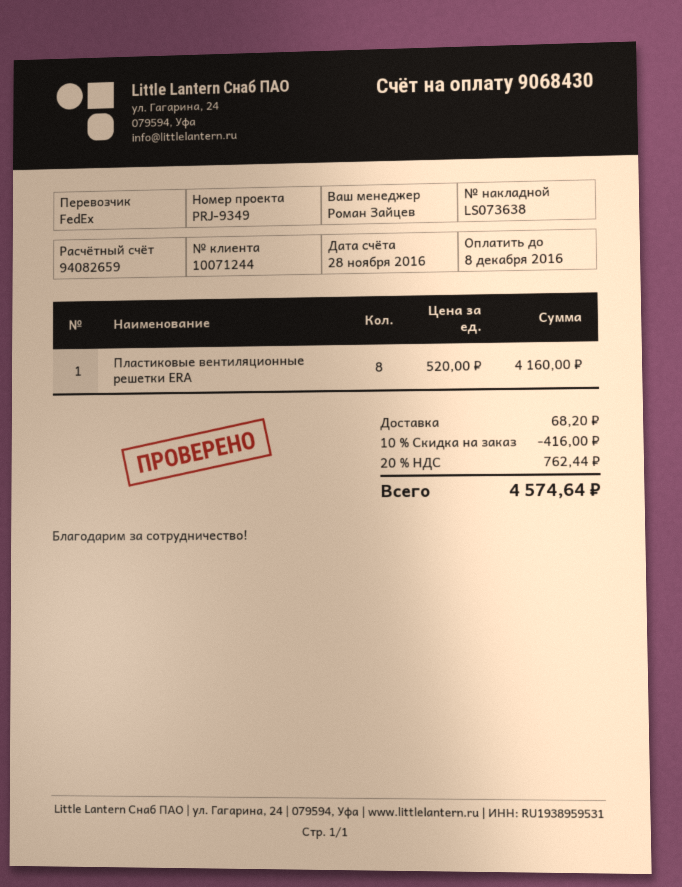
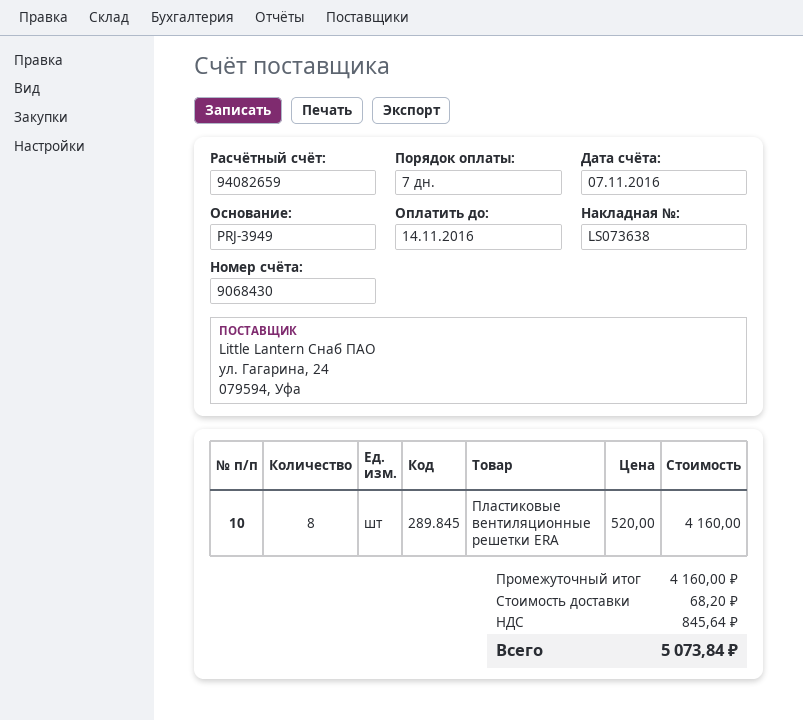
invoice date: 2016-11-28 -> 2016-11-07
due date: 2016-12-08 -> 2016-11-14
reference: PRJ-9349 -> PRJ-3949
discount: 10% = 416.00 -> none
tax: 762.44 -> 845.64
total: 4574.64 -> 5073.84

